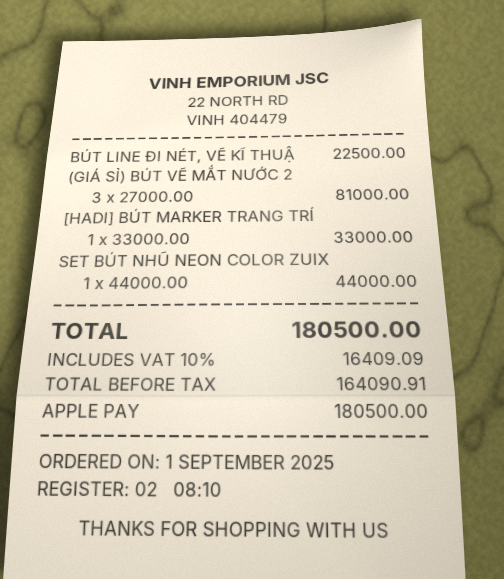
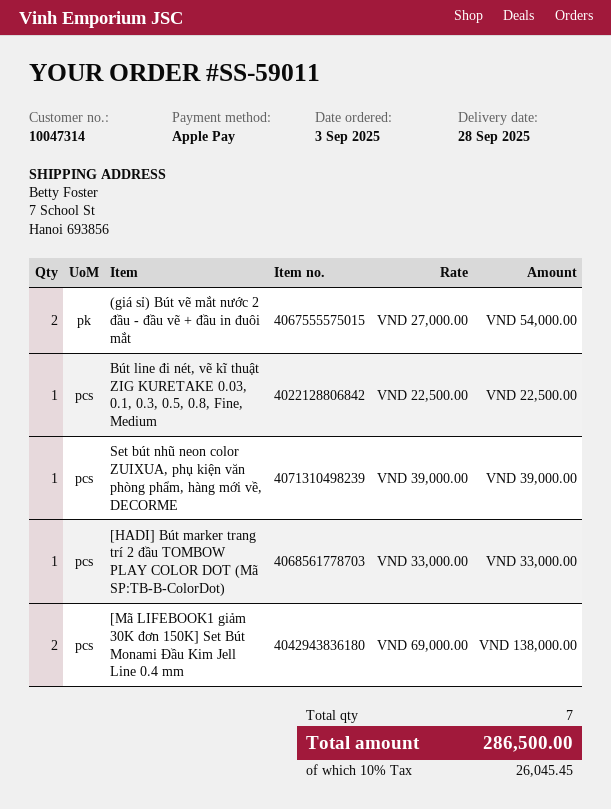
order date: 2025-09-01 -> 2025-09-03
(GIÁ SỈ) BÚT VẼ MẮT NƯỚC 2: 3 x 27000.00 = 81000.00 -> 2 x 27000.00 = 54000.00
SET BÚT NHŨ NEON COLOR ZUIX: 1 x 44000.00 = 44000.00 -> 1 x 39000.00 = 39000.00
[Mã LIFEBOOK1 giảm 30K đơn 150K] Set Bút Monami Đầu Kim Jell Line 0.4 mm: none -> 2 x 69000.00 = 138000.00
tax: 10% = 16409.09 -> 10% = 26045.45
total: 180500.00 -> 286500.00

